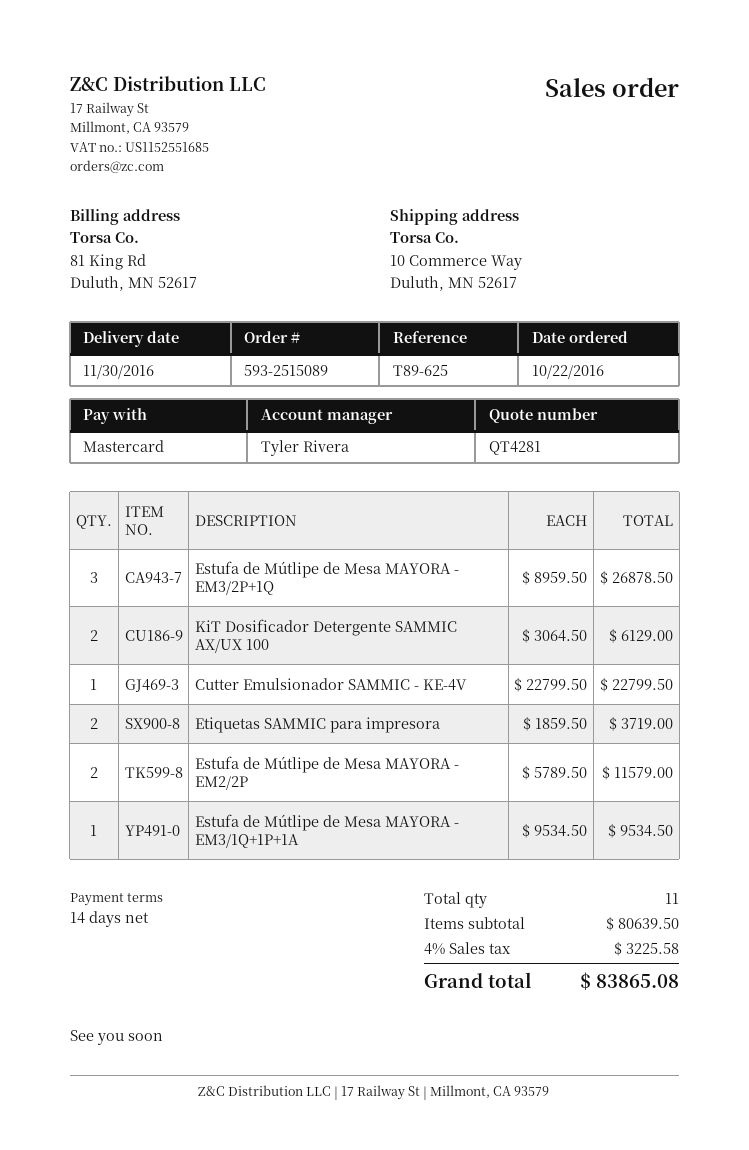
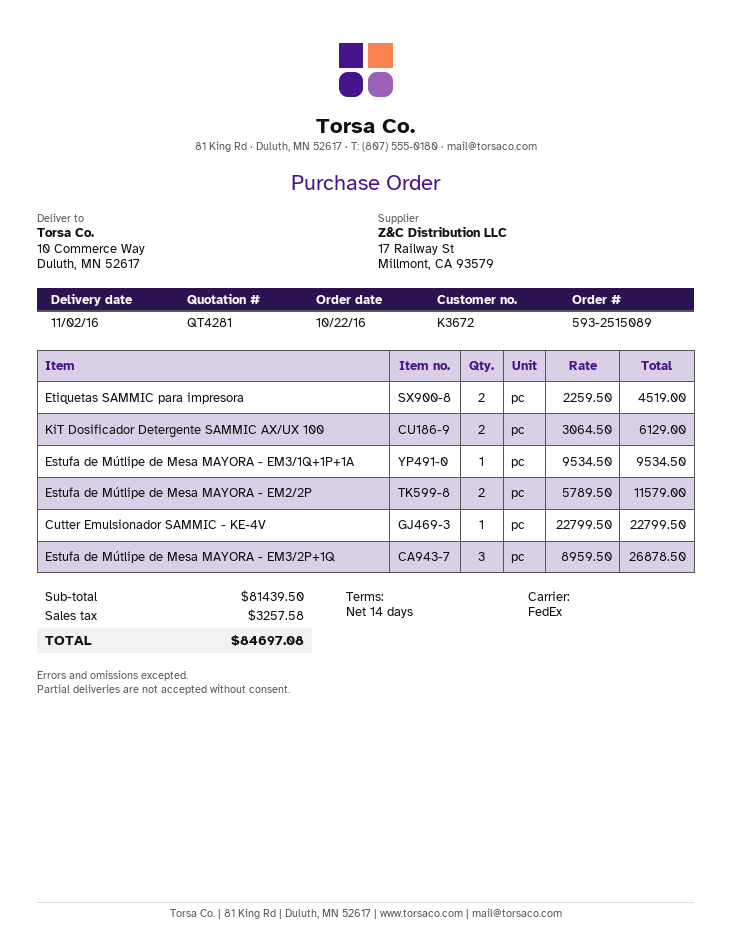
delivery date: 2016-11-30 -> 2016-11-02
Etiquetas SAMMIC para impresora: 2 x 1859.50 = 3719.00 -> 2 x 2259.50 = 4519.00
subtotal: 80639.50 -> 81439.50
tax: 3225.58 -> 3257.58
total: 83865.08 -> 84697.08

